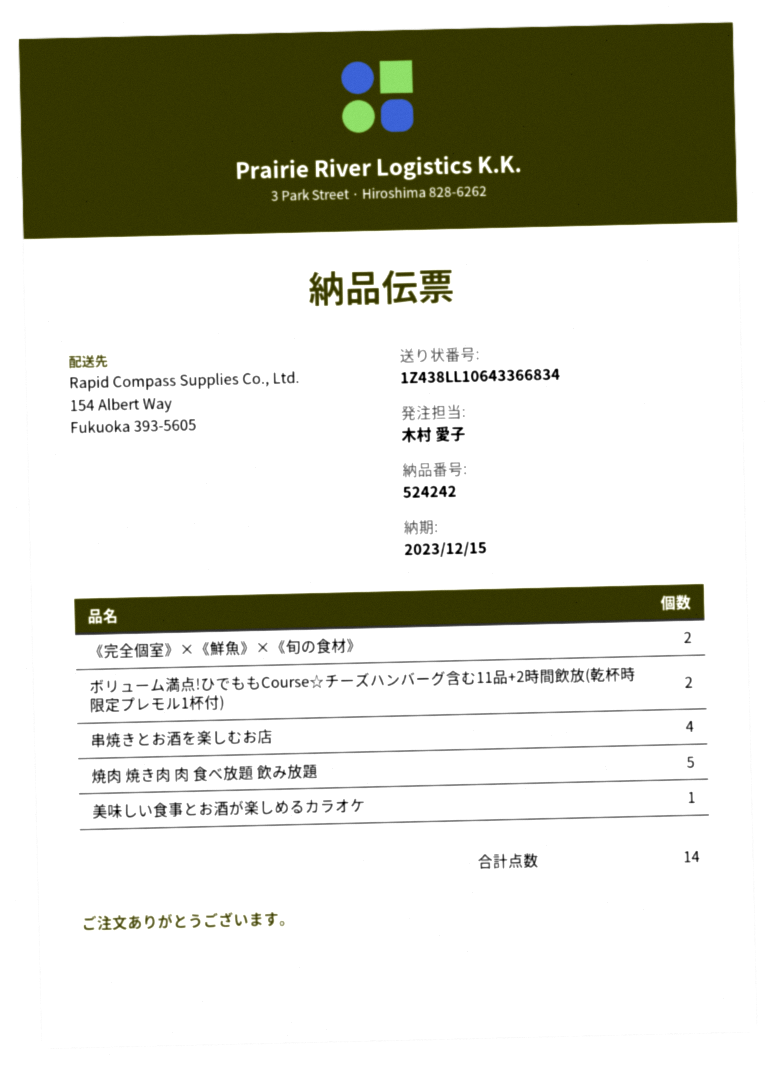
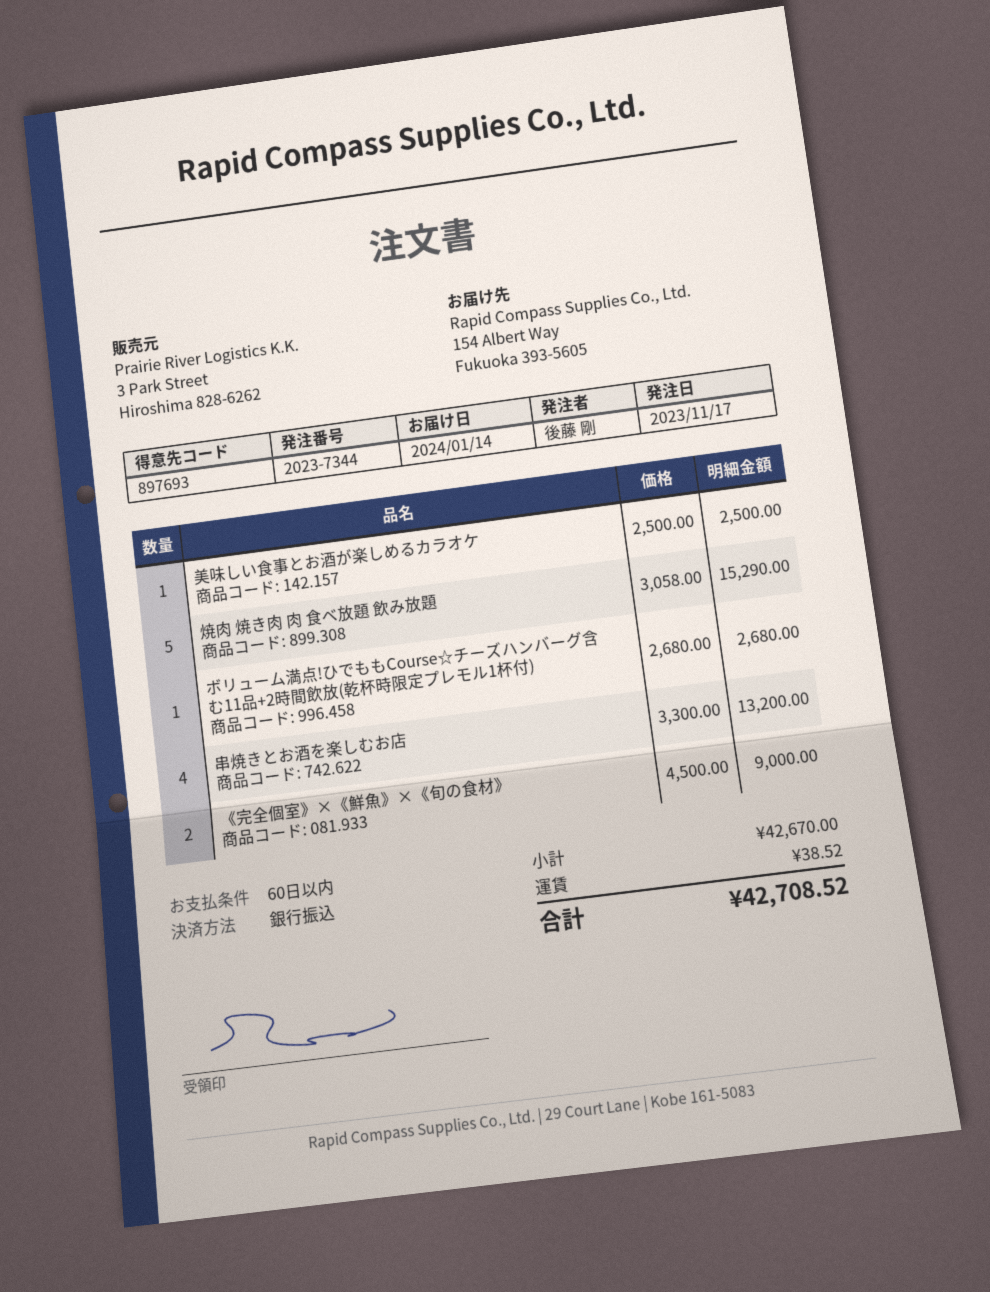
delivery date: 2023-12-15 -> 2024-01-14
ordered by: 木村 愛子 -> 後藤 剛
ボリューム満点!ひでももCourse☆チーズハンバーグ含む11品+2時間飲放(乾杯時限定プレモル1杯付): 2 -> 1

